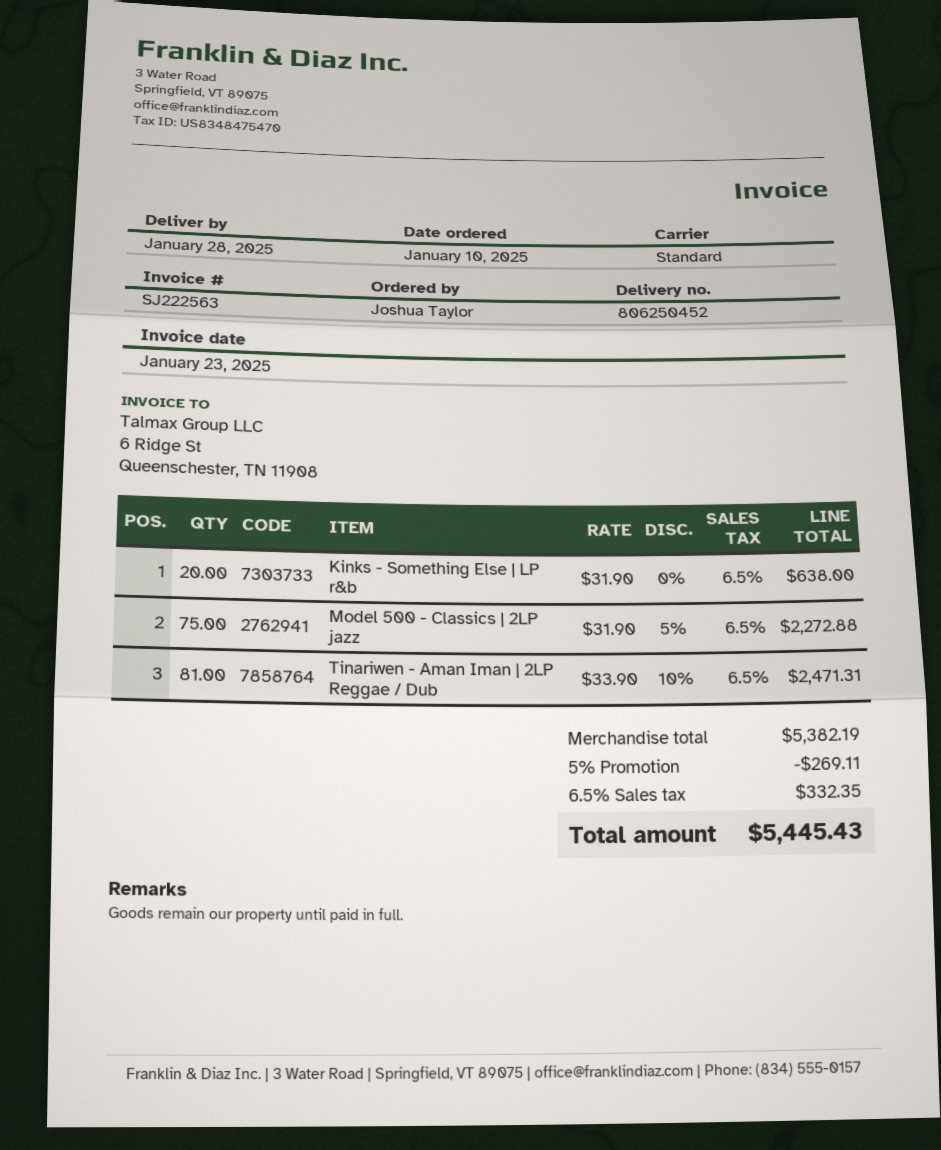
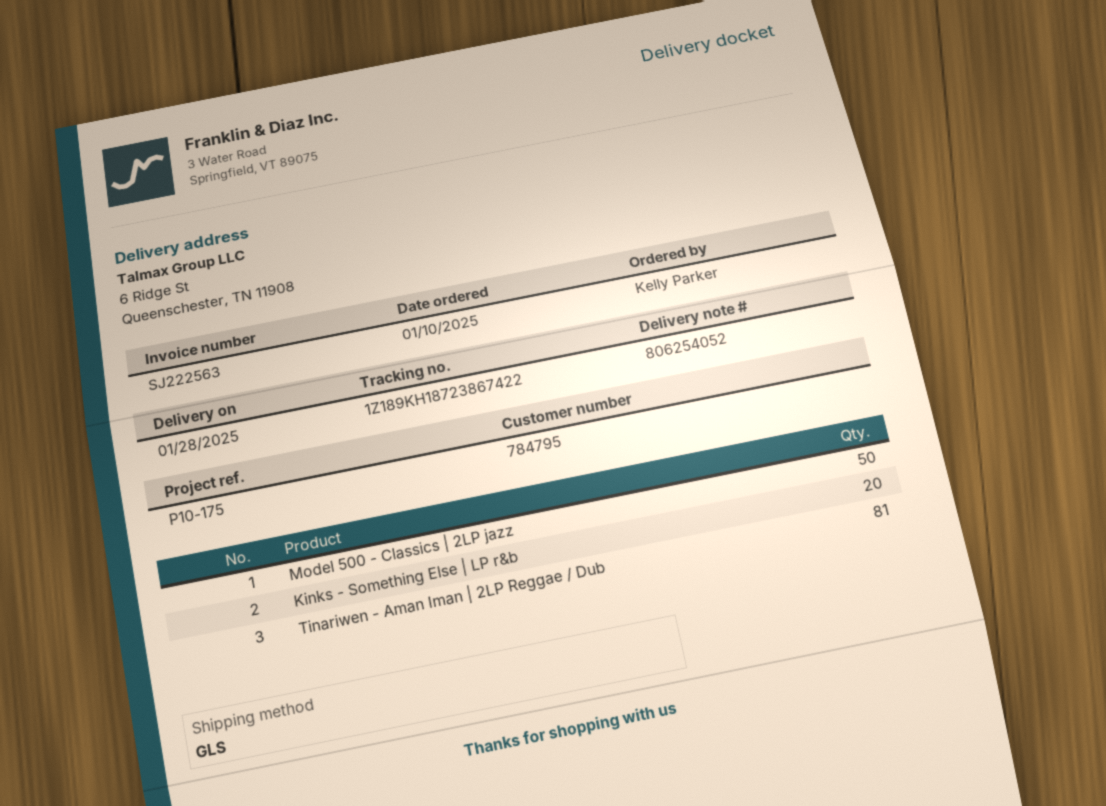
delivery note number: 806250452 -> 806254052
ordered by: Joshua Taylor -> Kelly Parker
shipping method: standard -> GLS
Model 500 - Classics | 2LP jazz: 75 -> 50

